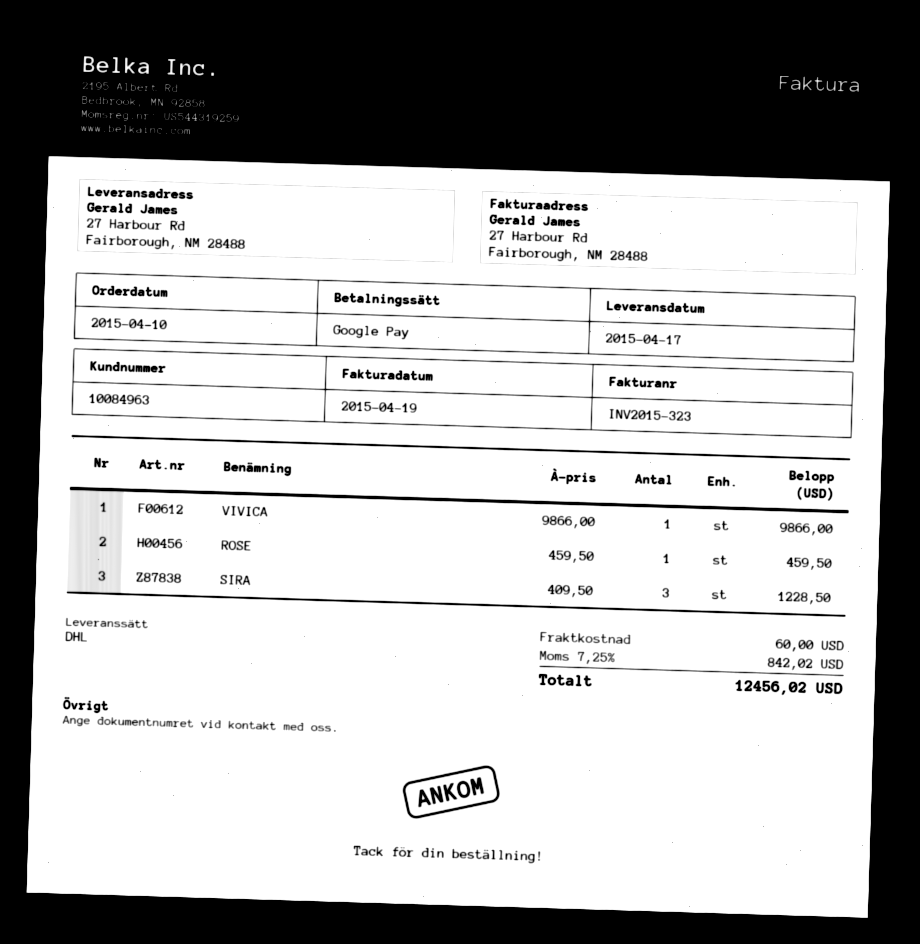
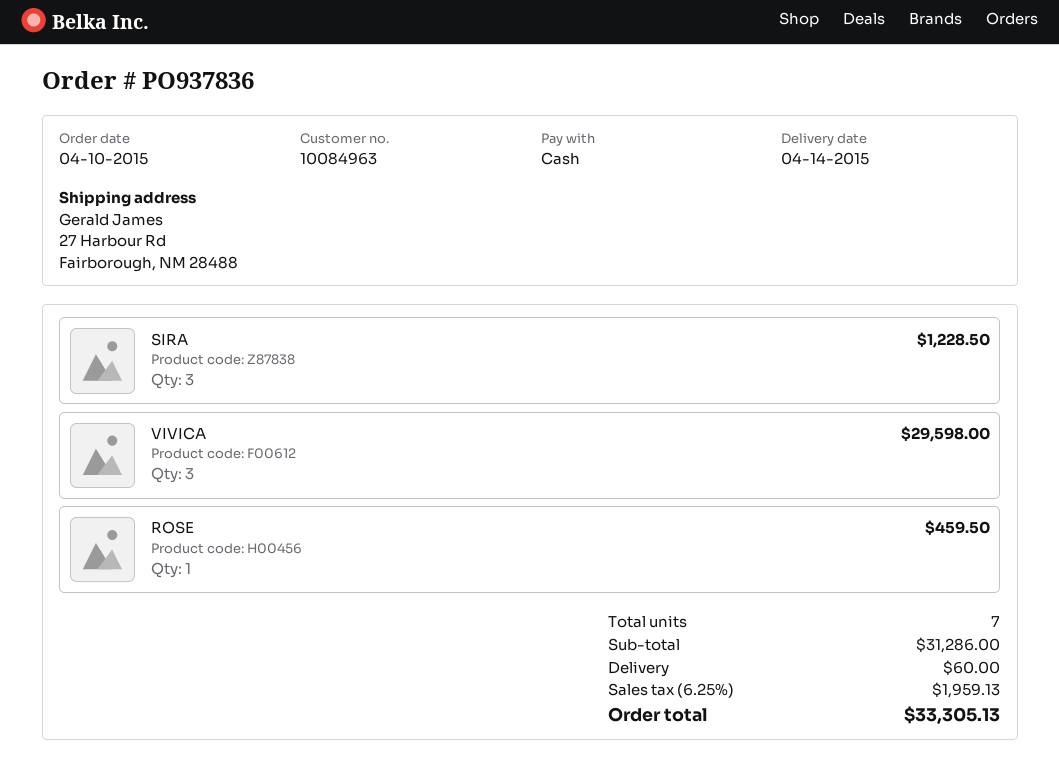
delivery date: 2015-04-17 -> 2015-04-14
payment method: Google Pay -> cash
VIVICA: 1 for 9866.00 -> 3 for 29598.00
tax: 7.25% = 842.02 -> 6.25% = 1959.13
total: 12456.02 -> 33305.13

